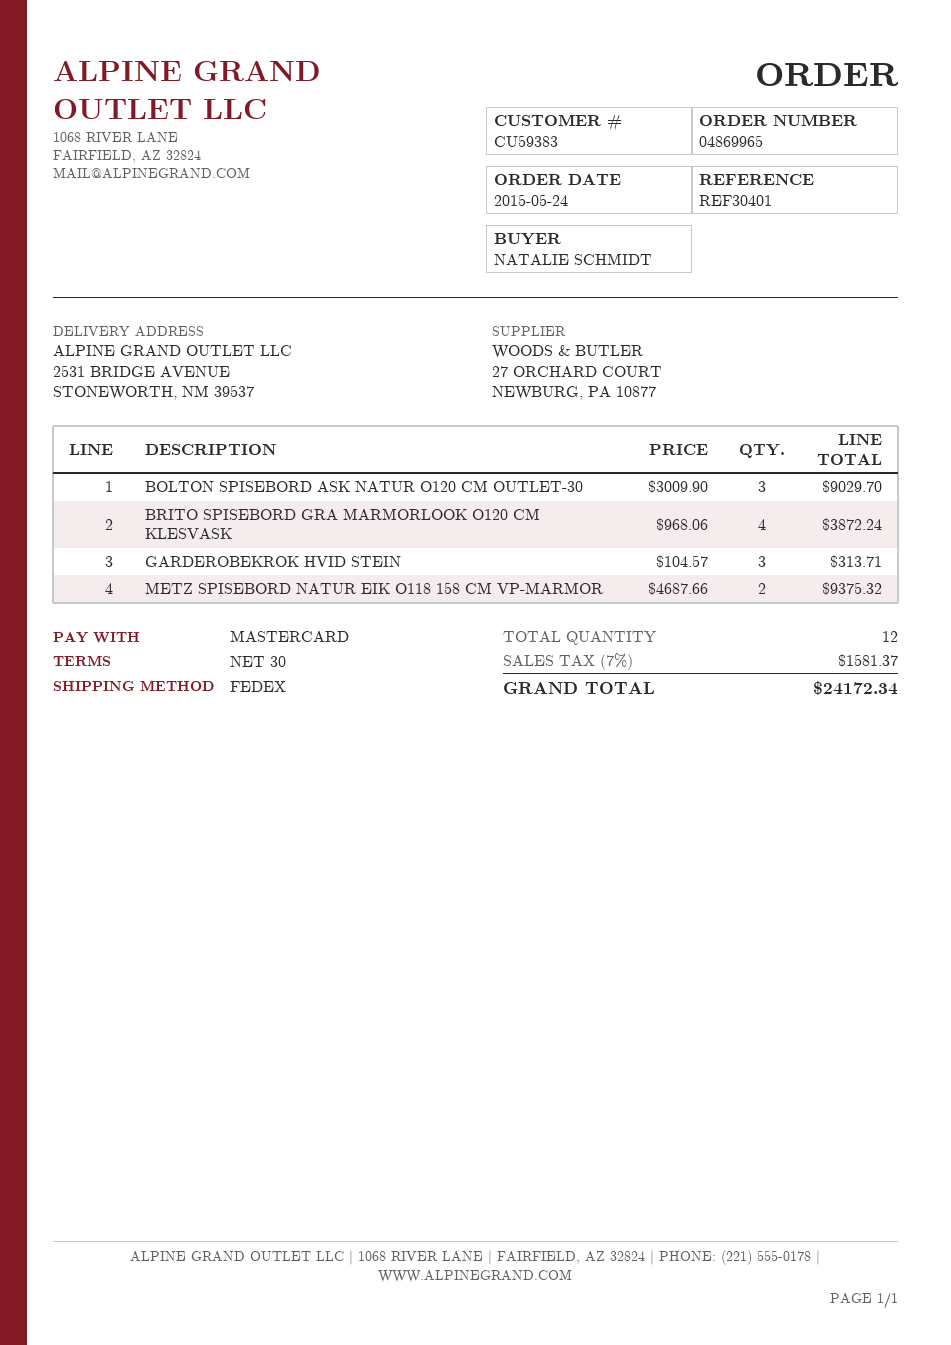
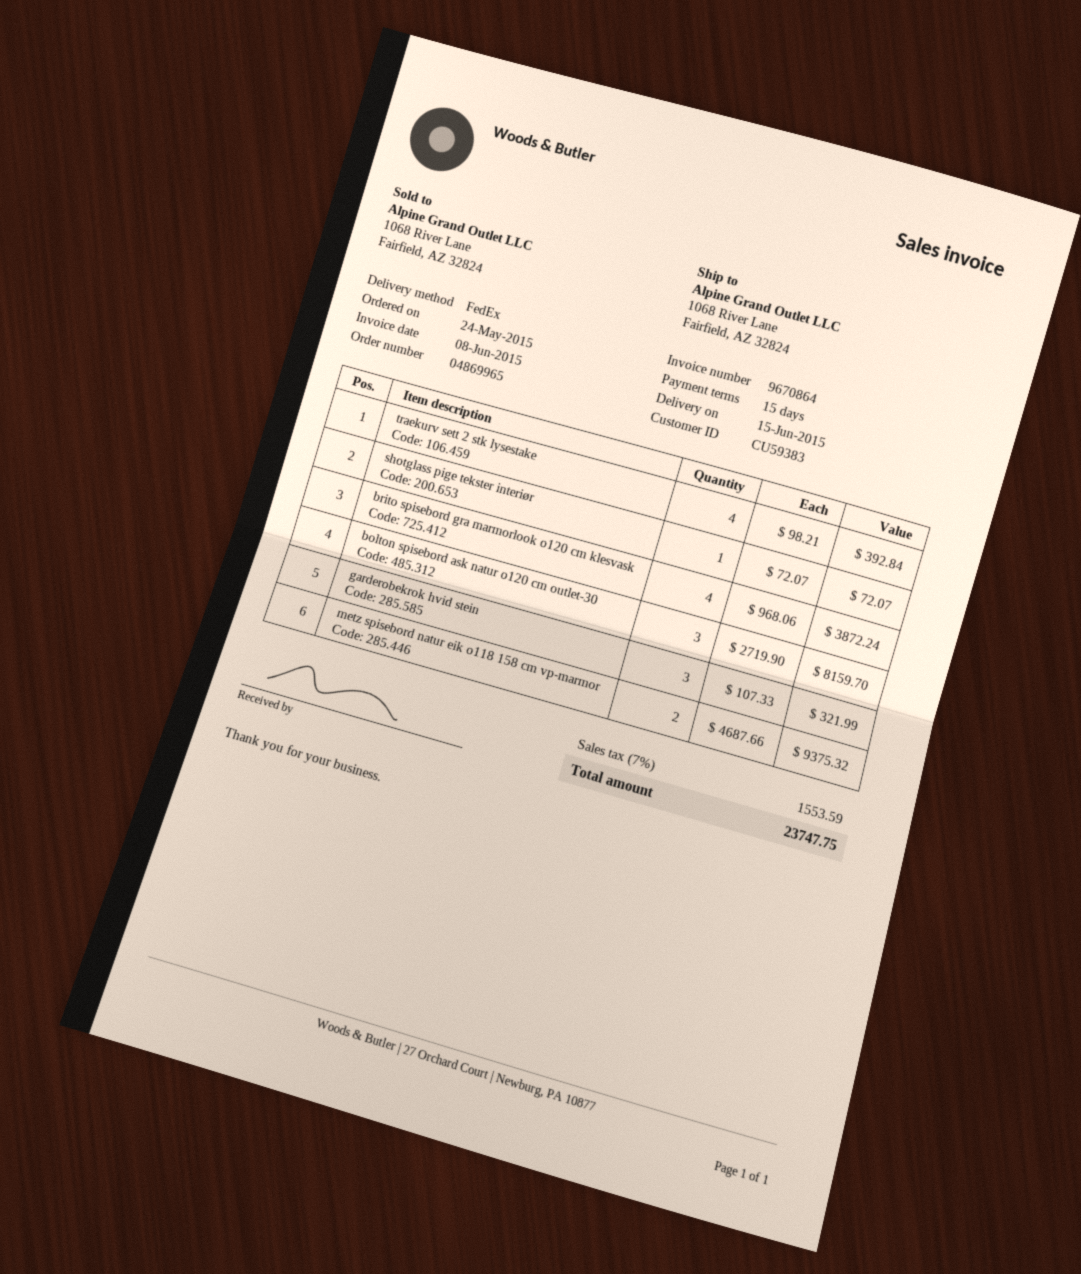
payment terms: 30 days -> 15 days
ship to: 2531 BRIDGE AVENUE, STONEWORTH, NM 39537 -> 1068 River Lane, Fairfield, AZ 32824
BOLTON SPISEBORD ASK NATUR O120 CM OUTLET-30: 3 x 3009.90 = 9029.70 -> 3 x 2719.90 = 8159.70
GARDEROBEKROK HVID STEIN: 3 x 104.57 = 313.71 -> 3 x 107.33 = 321.99
traekurv sett 2 stk lysestake: none -> 4 x 98.21 = 392.84
shotglass pige tekster interiør: none -> 1 x 72.07 = 72.07
tax: 7% = 1581.37 -> 7% = 1553.59
total: 24172.34 -> 23747.75

